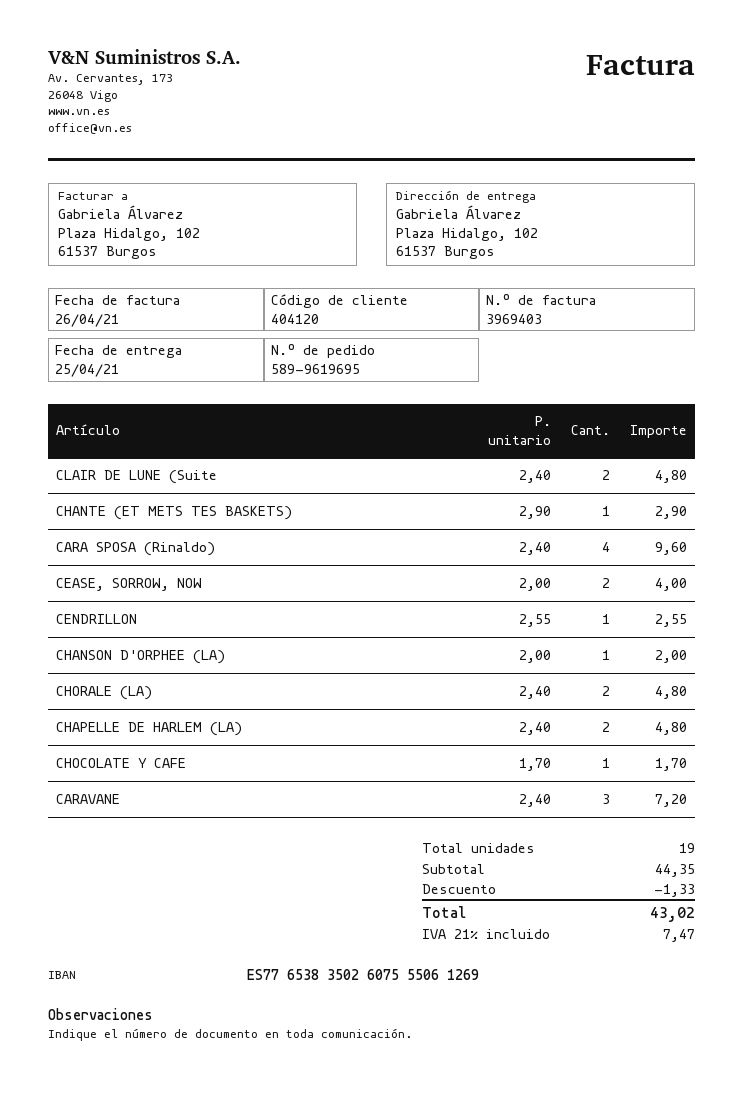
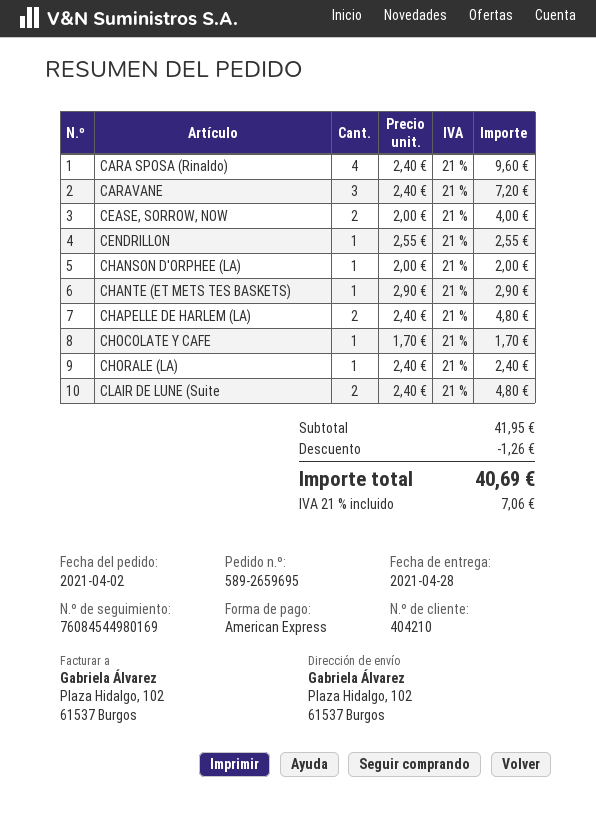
order number: 589-9619695 -> 589-2659695
delivery date: 2021-04-25 -> 2021-04-28
customer number: 404120 -> 404210
CHORALE (LA): 2 x 2.40 = 4.80 -> 1 x 2.40 = 2.40
subtotal: 44.35 -> 41.95
discount: 1.33 -> 1.26
tax: 21% = 7.47 -> 21% = 7.06
total: 43.02 -> 40.69

